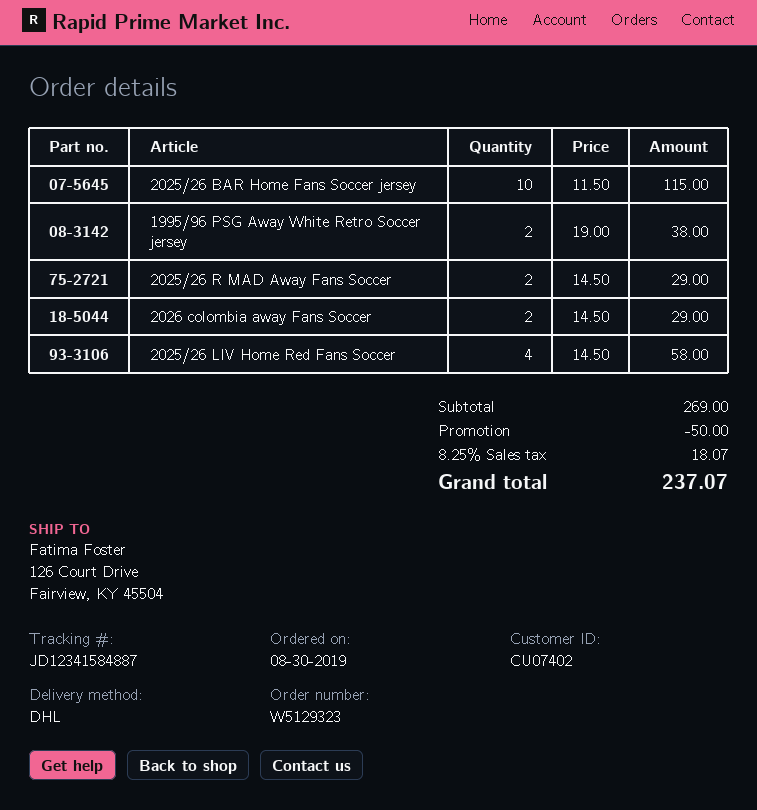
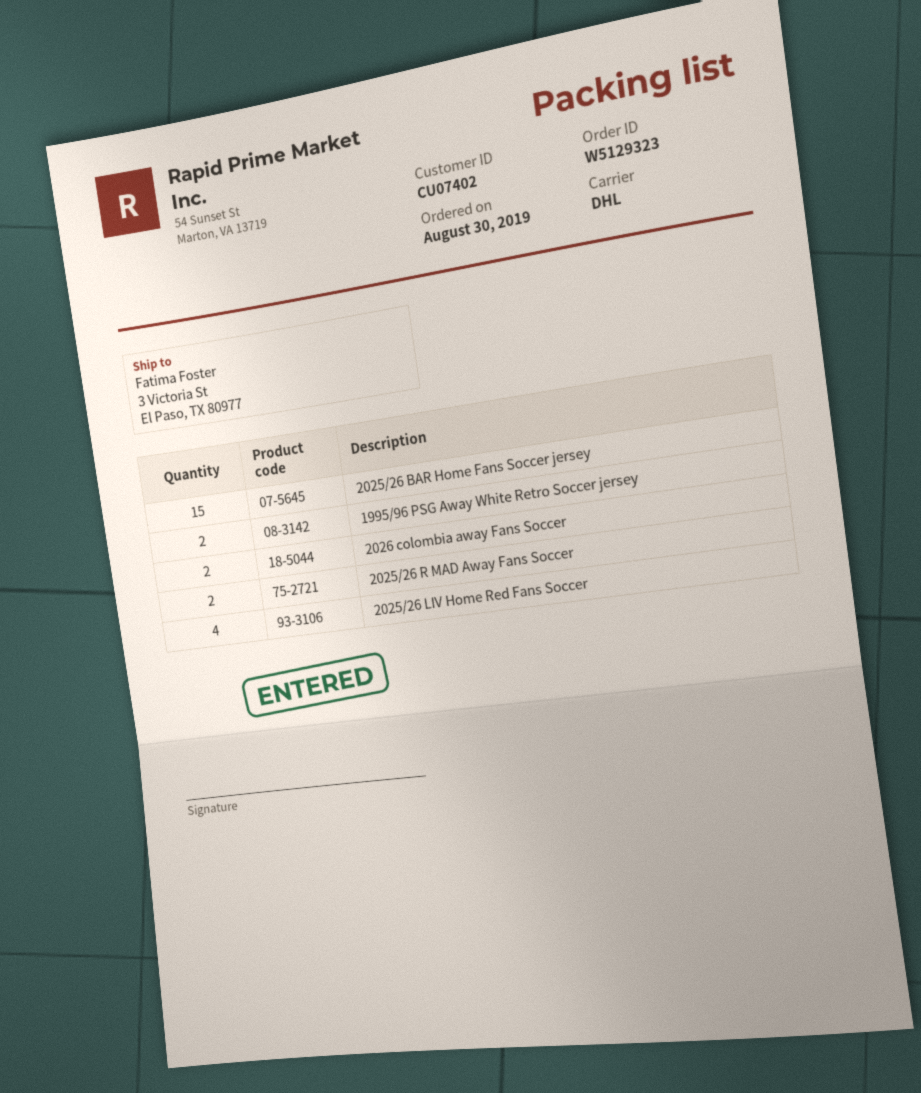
ship to: 126 Court Drive, Fairview, KY 45504 -> 3 Victoria St, El Paso, TX 80977
2025/26 BAR Home Fans Soccer jersey: 10 -> 15

